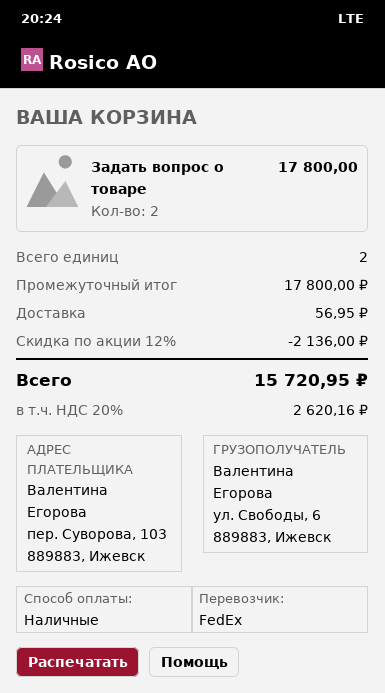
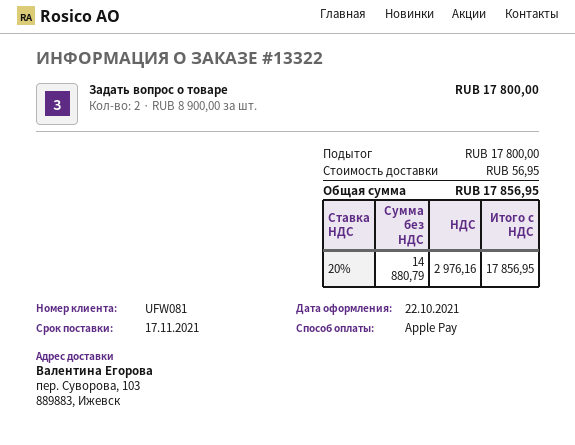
payment method: cash -> Apple Pay
ship to: ул. Свободы, 6, 889883, Ижевск -> пер. Суворова, 103, 889883, Ижевск
discount: 12% = 2136.00 -> none
tax: 20% = 2620.16 -> 20% = 2976.16
total: 15720.95 -> 17856.95

